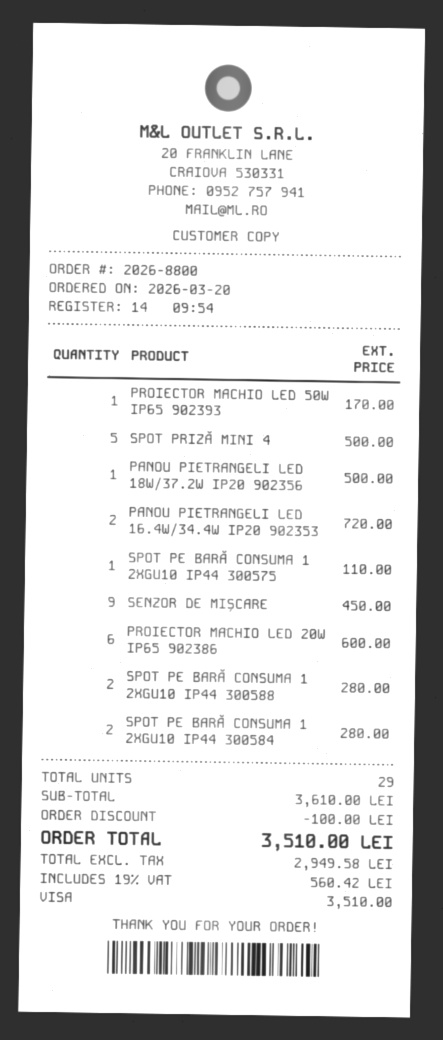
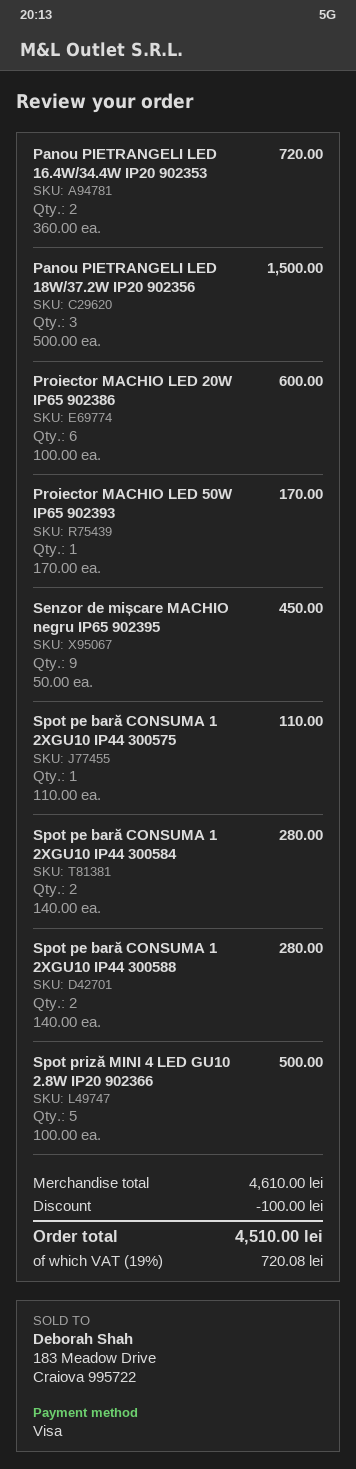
PANOU PIETRANGELI LED 18W/37.2W IP20 902356: 1 for 500.00 -> 3 for 1500.00
subtotal: 3610.00 -> 4610.00
tax: 19% = 560.42 -> 19% = 720.08
total: 3510.00 -> 4510.00

